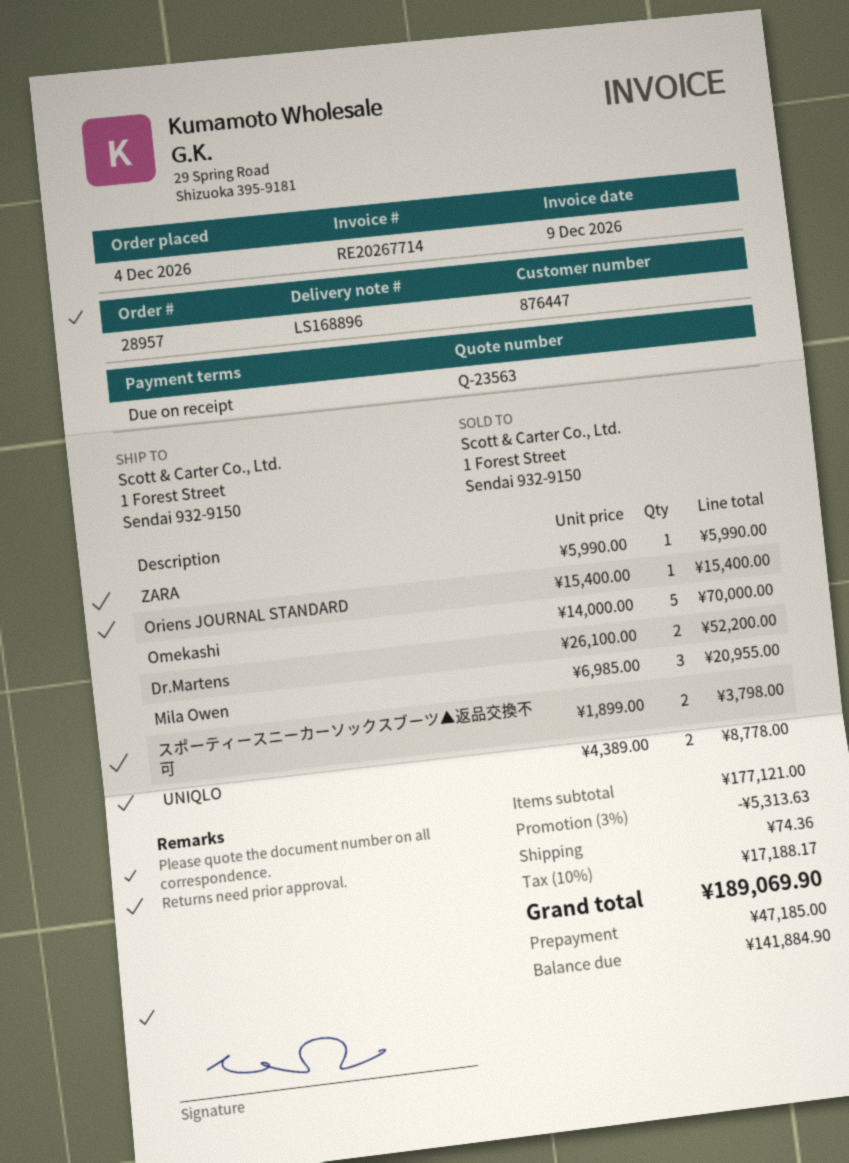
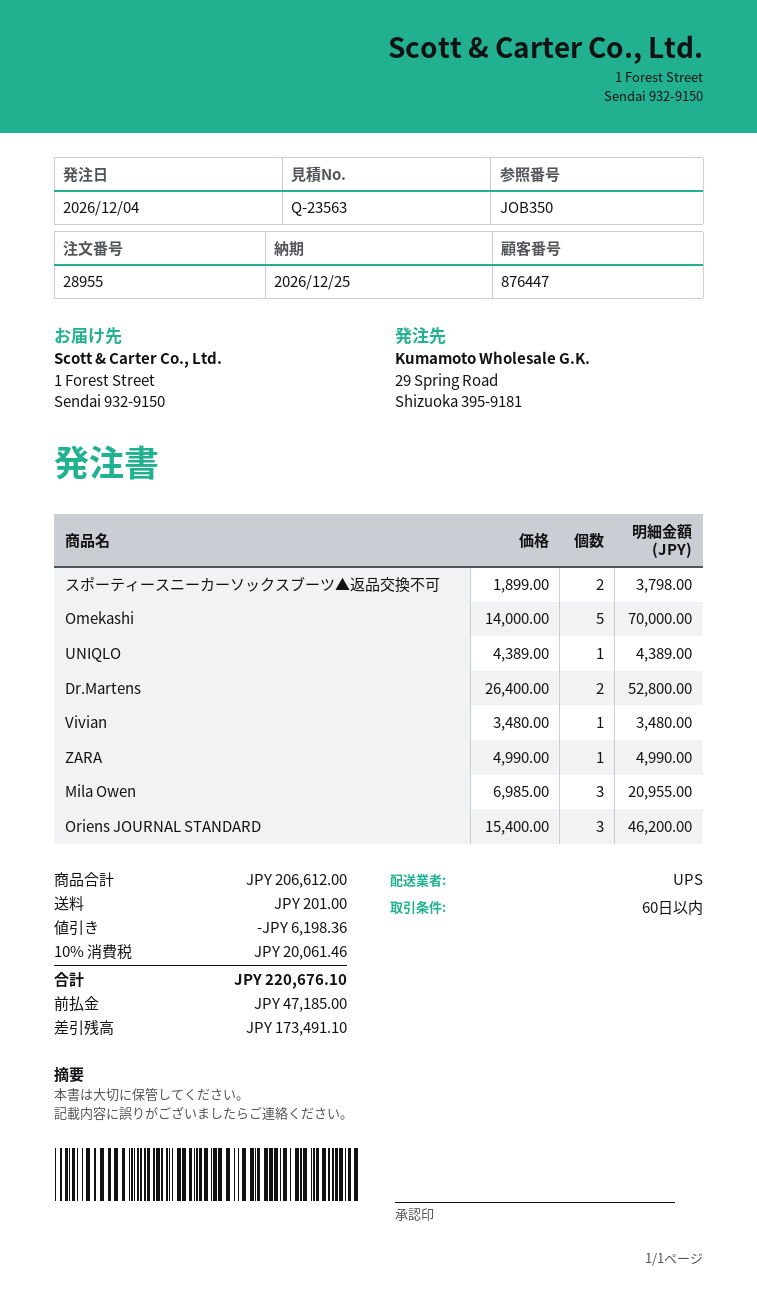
order number: 28957 -> 28955
payment terms: on receipt -> 60 days
ZARA: 1 x 5990.00 = 5990.00 -> 1 x 4990.00 = 4990.00
Oriens JOURNAL STANDARD: 1 x 15400.00 = 15400.00 -> 3 x 15400.00 = 46200.00
Dr.Martens: 2 x 26100.00 = 52200.00 -> 2 x 26400.00 = 52800.00
UNIQLO: 2 x 4389.00 = 8778.00 -> 1 x 4389.00 = 4389.00
Vivian: none -> 1 x 3480.00 = 3480.00
subtotal: 177121.00 -> 206612.00
discount: 5313.63 -> 6198.36
shipping: 74.36 -> 201.00
tax: 10% = 17188.17 -> 10% = 20061.46
total: 189069.90 -> 220676.10
balance: 141884.90 -> 173491.10

